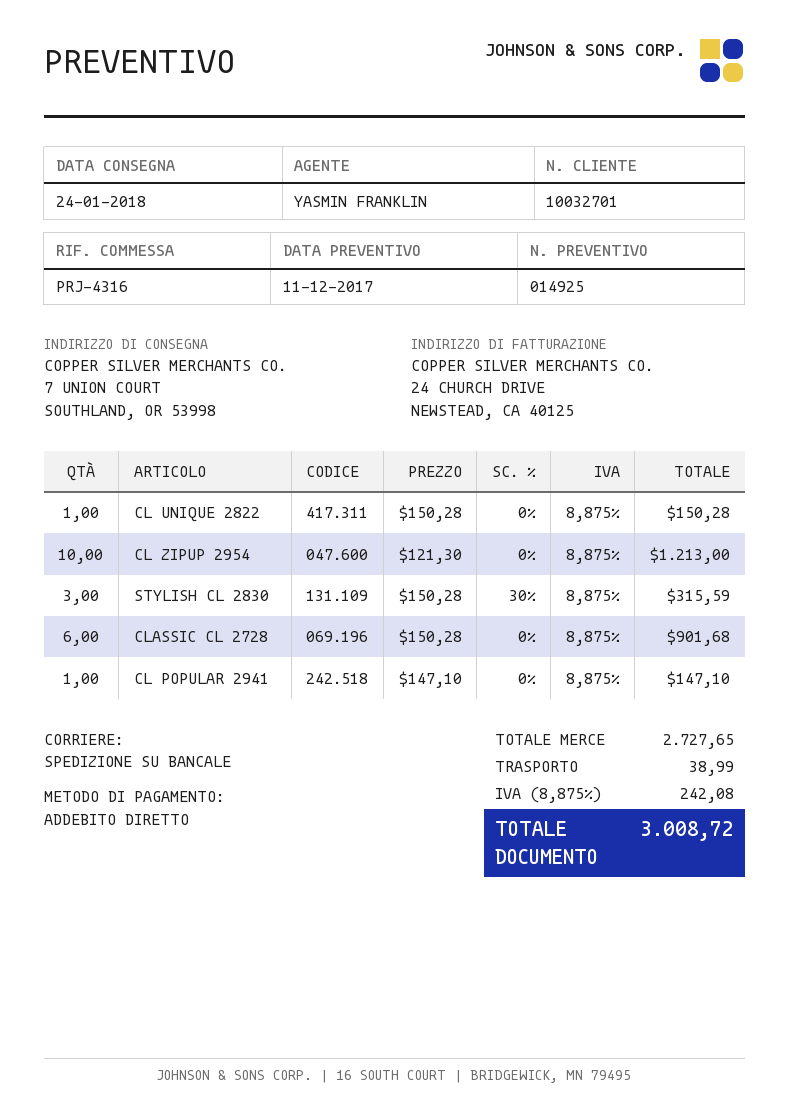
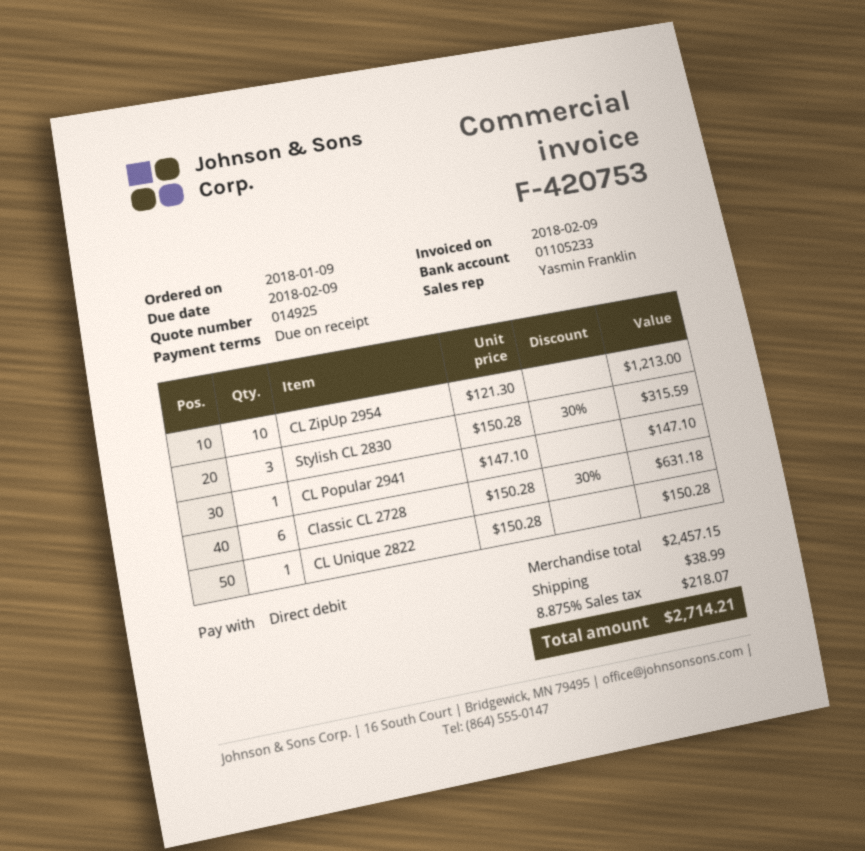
CLASSIC CL 2728: 6 x 150.28 = 901.68 -> 6 x 150.28 - 30% = 631.18
subtotal: 2727.65 -> 2457.15
tax: 8.875% = 242.08 -> 8.875% = 218.07
total: 3008.72 -> 2714.21

